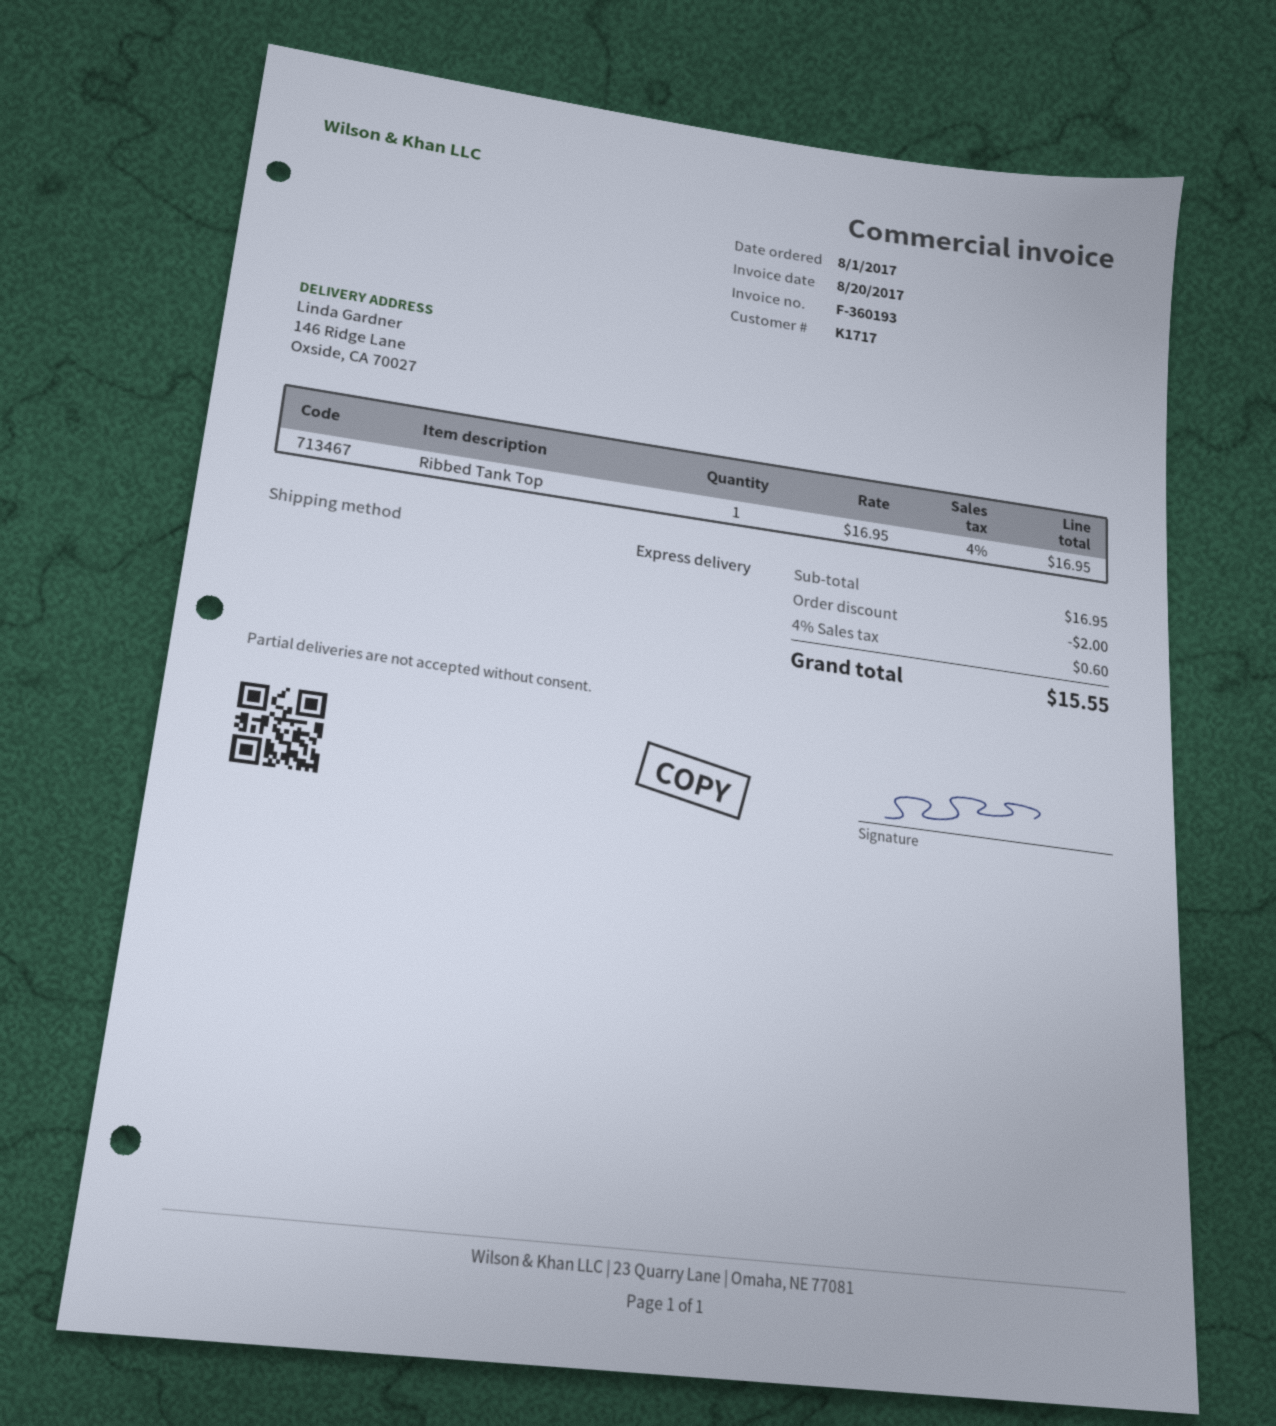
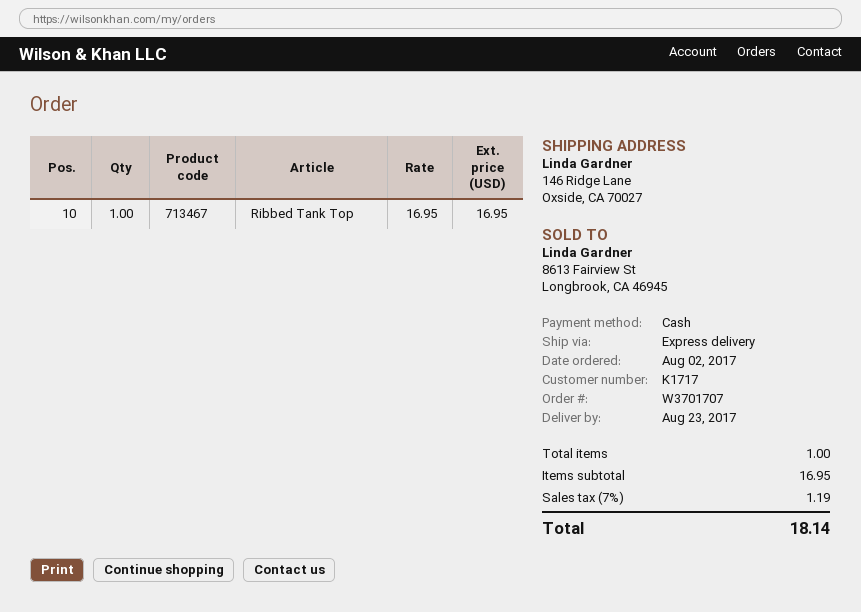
order date: 2017-08-01 -> 2017-08-02
discount: 2.00 -> none
tax: 4% = 0.60 -> 7% = 1.19
total: 15.55 -> 18.14

